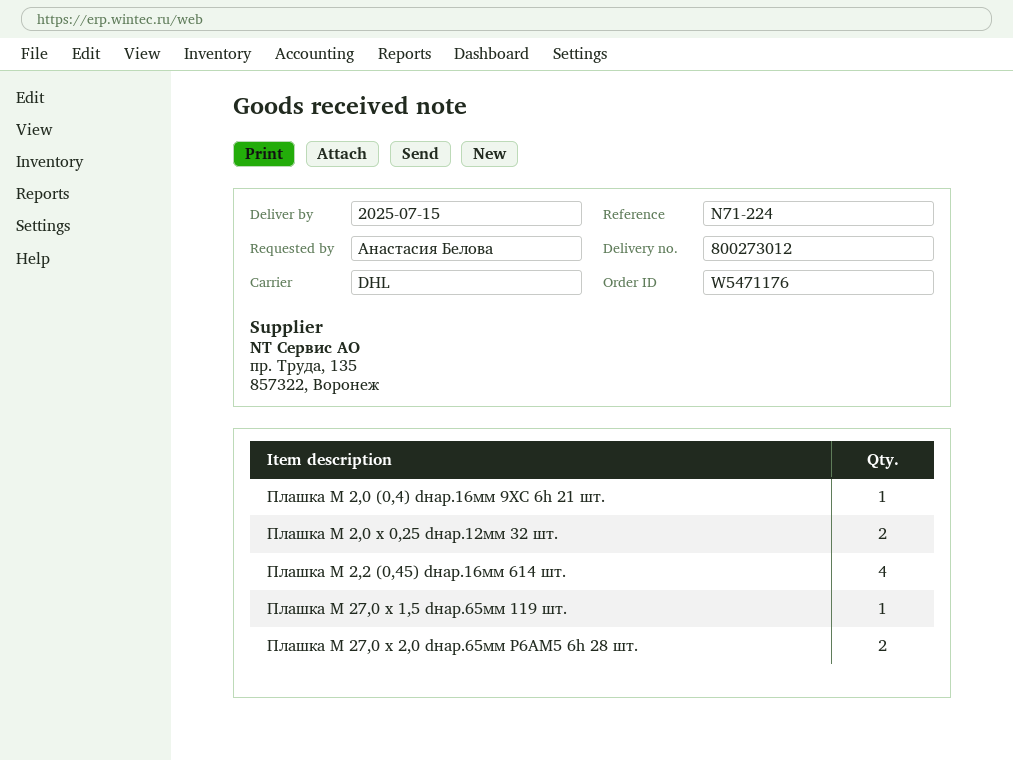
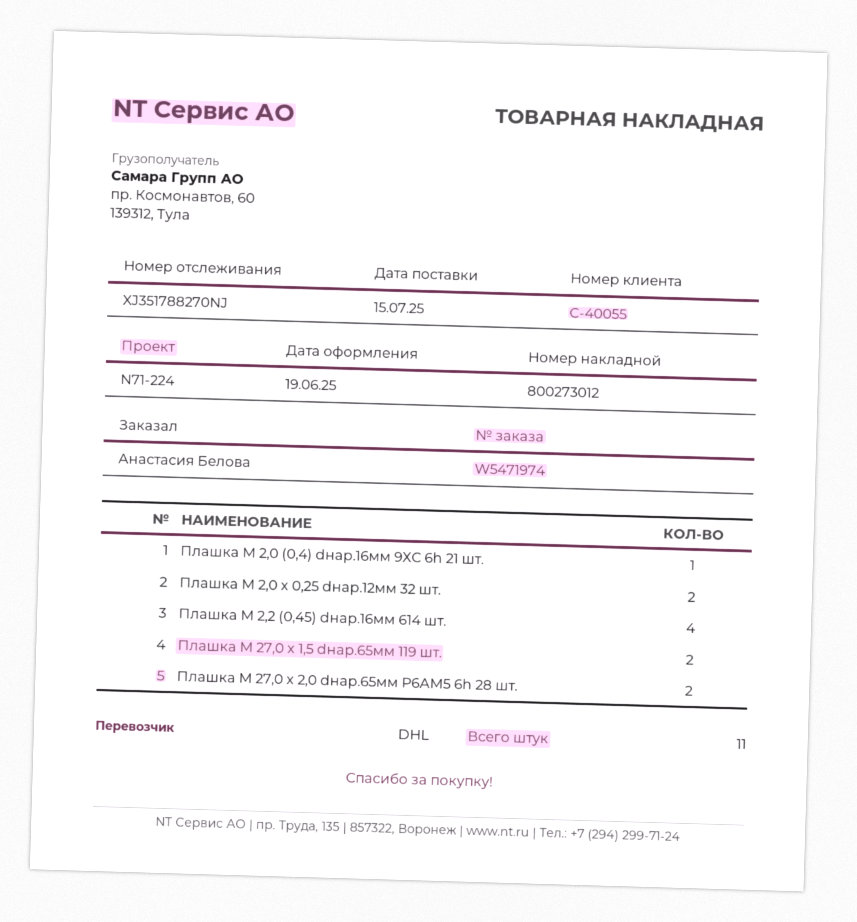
order number: W5471176 -> W5471974
Плашка М 27,0 х 1,5 dнар.65мм 119 шт.: 1 -> 2

